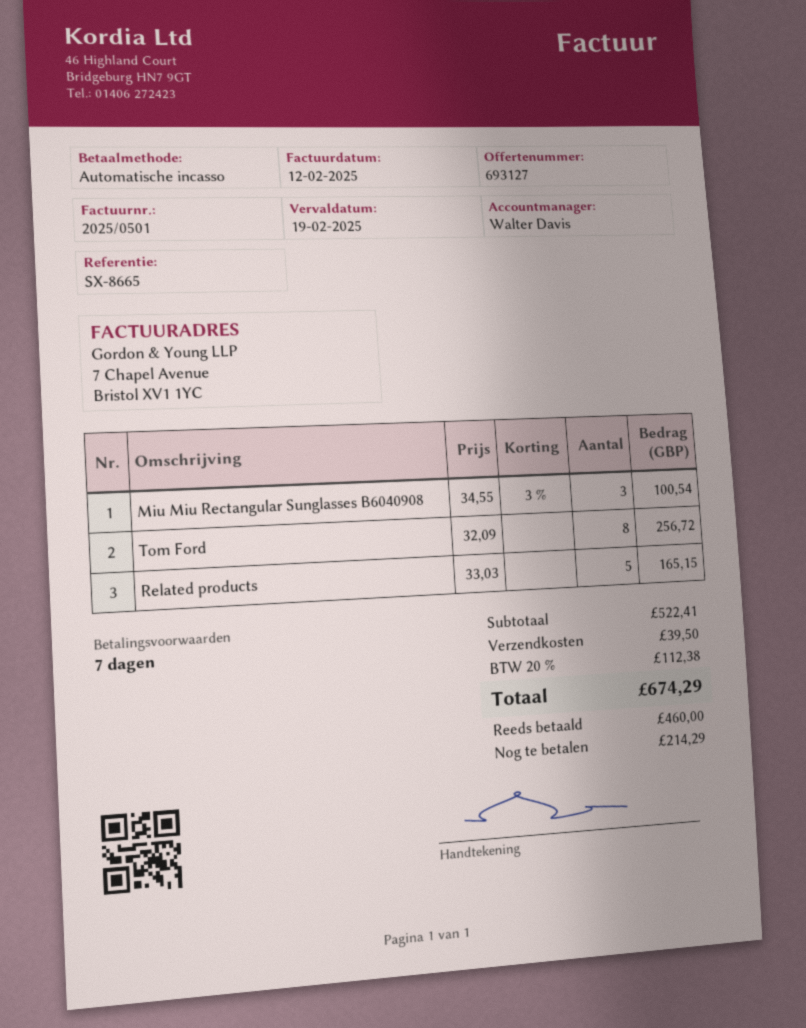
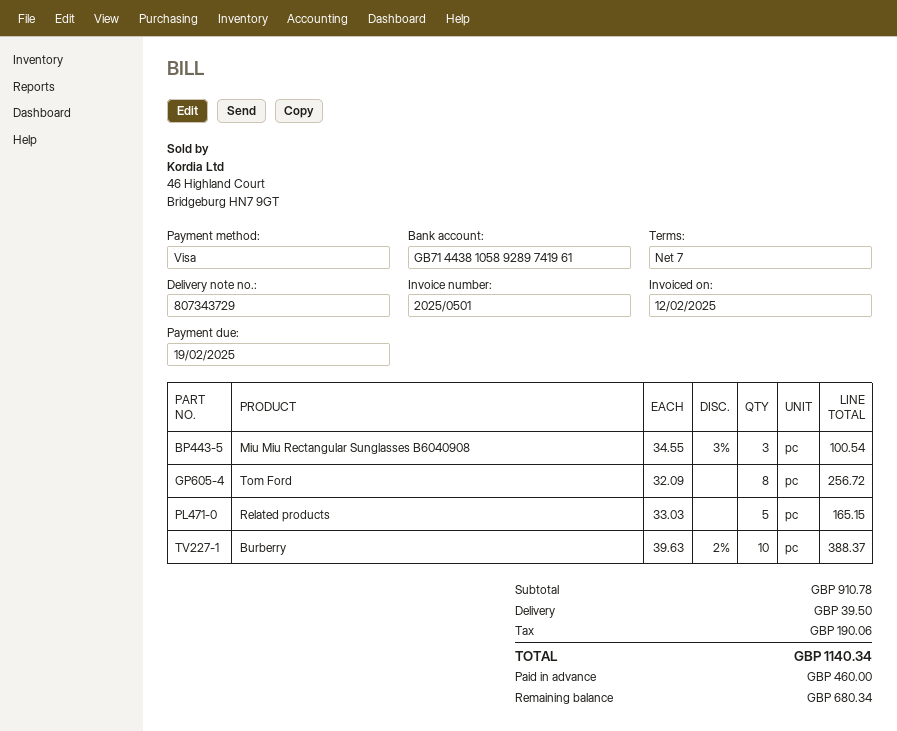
payment method: direct debit -> Visa
Burberry: none -> 10 x 39.63 - 2% = 388.37
subtotal: 522.41 -> 910.78
tax: 112.38 -> 190.06
total: 674.29 -> 1140.34
balance: 214.29 -> 680.34

